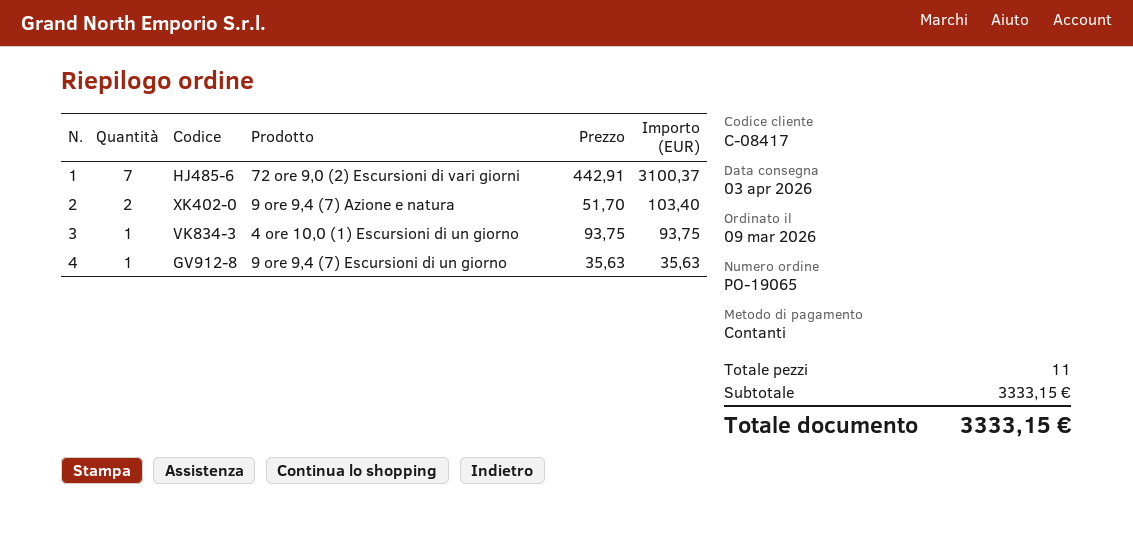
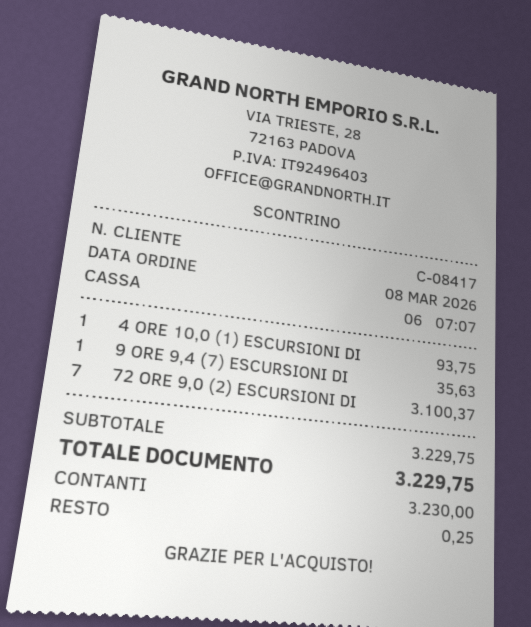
order date: 2026-03-09 -> 2026-03-08
9 ore 9,4 (7) Azione e natura: 2 for 103.40 -> none
subtotal: 3333.15 -> 3229.75
total: 3333.15 -> 3229.75

